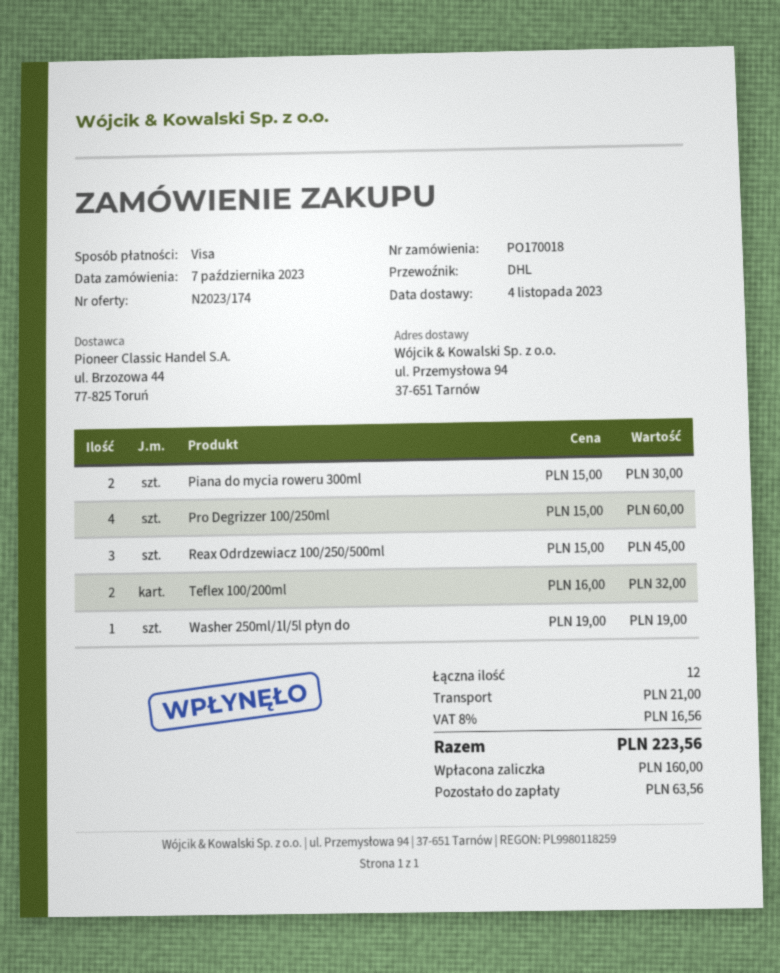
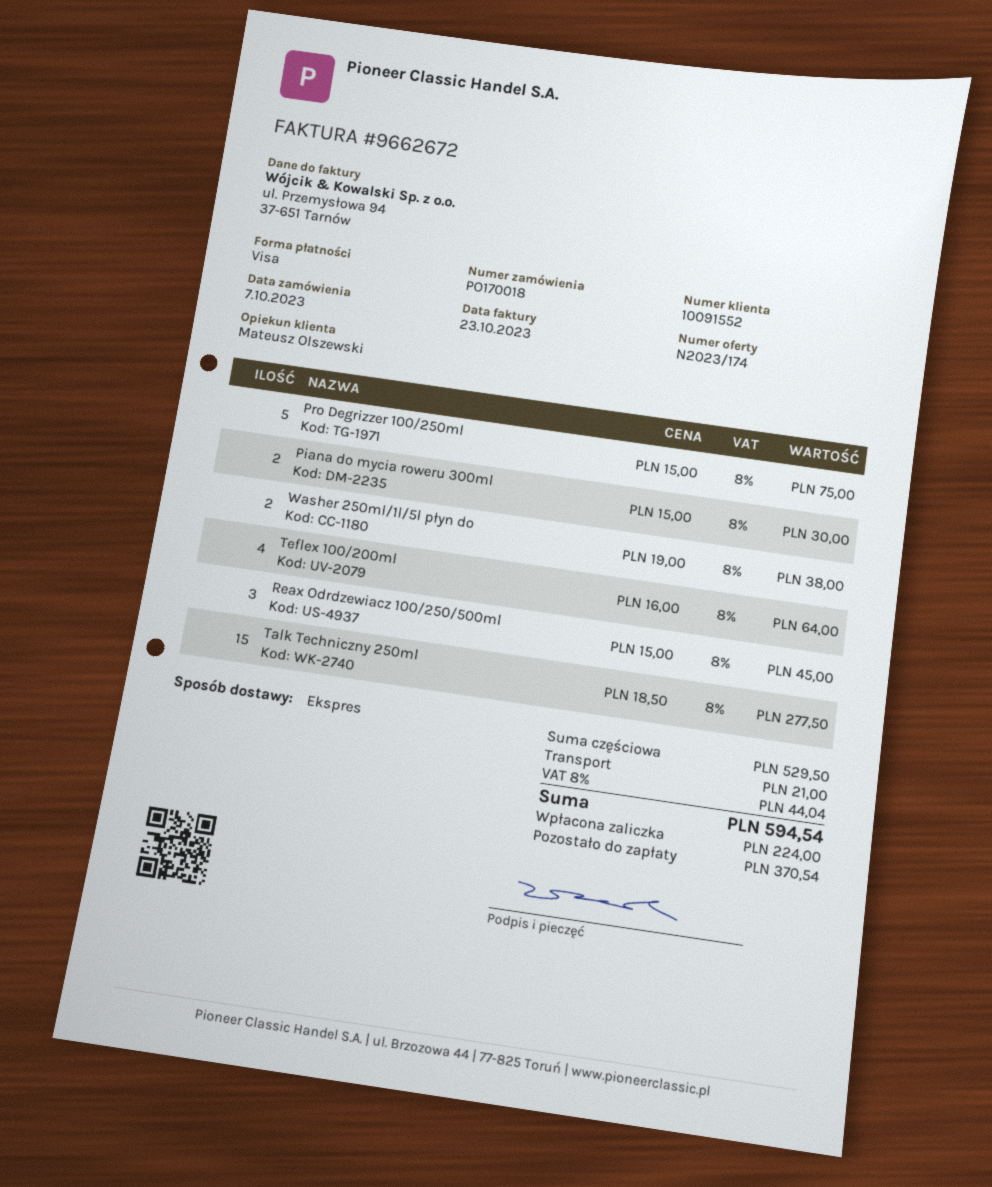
shipping method: DHL -> express
Pro Degrizzer 100/250ml: 4 x 15.00 = 60.00 -> 5 x 15.00 = 75.00
Teflex 100/200ml: 2 x 16.00 = 32.00 -> 4 x 16.00 = 64.00
Washer 250ml/1l/5l płyn do: 1 x 19.00 = 19.00 -> 2 x 19.00 = 38.00
Talk Techniczny 250ml: none -> 15 x 18.50 = 277.50
tax: 8% = 16.56 -> 8% = 44.04
total: 223.56 -> 594.54
deposit: 160.00 -> 224.00
balance: 63.56 -> 370.54

